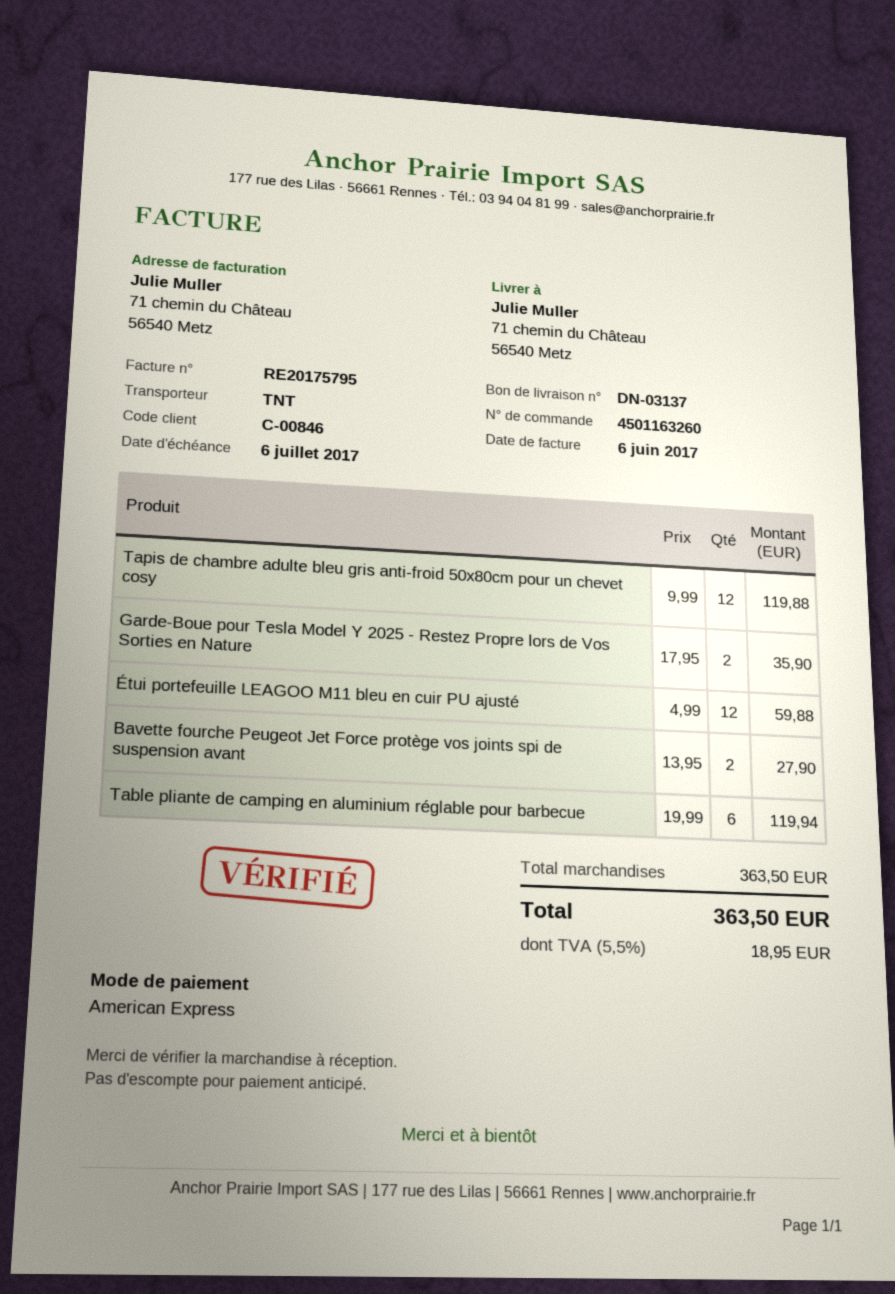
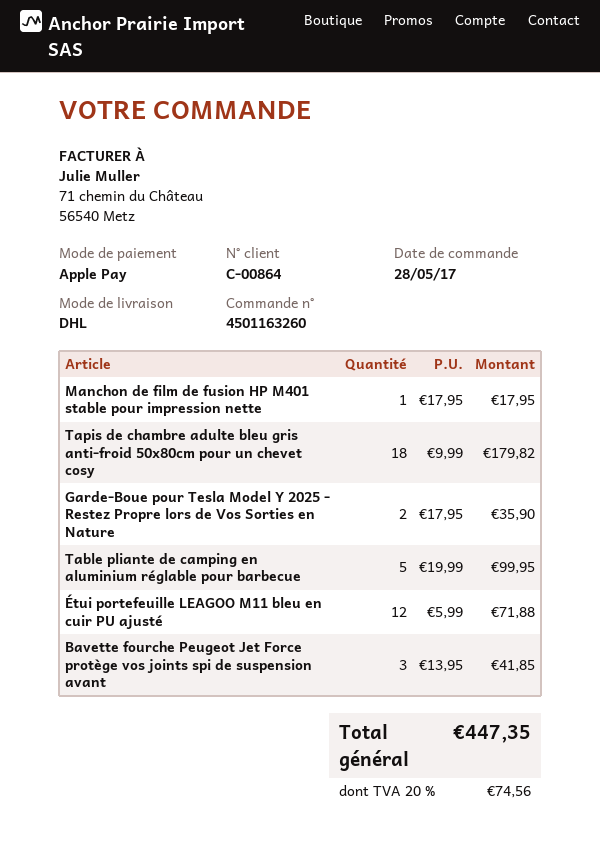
customer number: C-00846 -> C-00864
payment method: American Express -> Apple Pay
shipping method: TNT -> DHL
Tapis de chambre adulte bleu gris anti-froid 50x80cm pour un chevet cosy: 12 x 9.99 = 119.88 -> 18 x 9.99 = 179.82
Étui portefeuille LEAGOO M11 bleu en cuir PU ajusté: 12 x 4.99 = 59.88 -> 12 x 5.99 = 71.88
Bavette fourche Peugeot Jet Force protège vos joints spi de suspension avant: 2 x 13.95 = 27.90 -> 3 x 13.95 = 41.85
Table pliante de camping en aluminium réglable pour barbecue: 6 x 19.99 = 119.94 -> 5 x 19.99 = 99.95
Manchon de film de fusion HP M401 stable pour impression nette: none -> 1 x 17.95 = 17.95
tax: 5.5% = 18.95 -> 20% = 74.56
total: 363.50 -> 447.35

